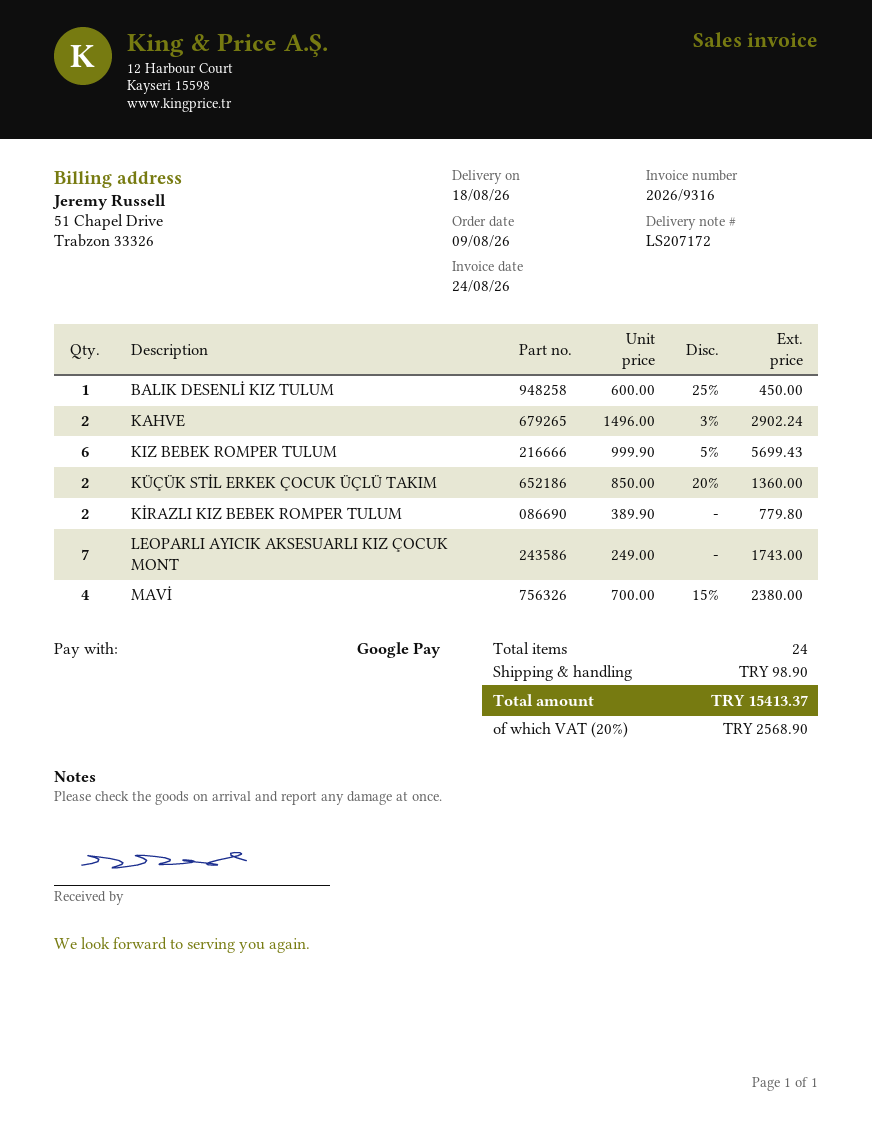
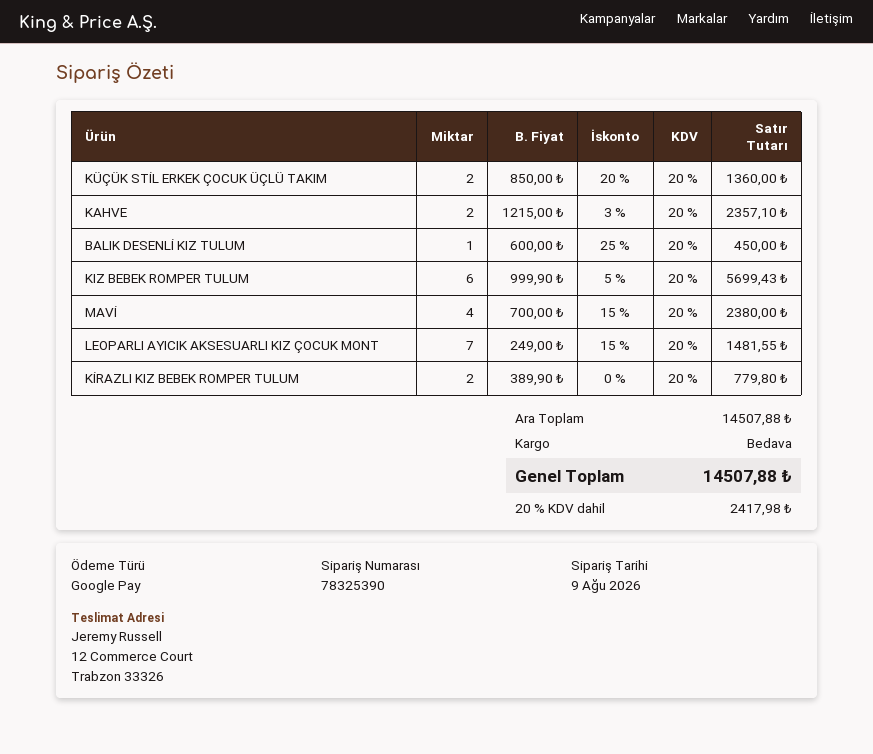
KAHVE: 2 x 1496.00 - 3% = 2902.24 -> 2 x 1215.00 - 3% = 2357.10
LEOPARLI AYICIK AKSESUARLI KIZ ÇOCUK MONT: 7 x 249.00 = 1743.00 -> 7 x 249.00 - 15% = 1481.55
shipping: 98.90 -> 0.00
tax: 20% = 2568.90 -> 20% = 2417.98
total: 15413.37 -> 14507.88

